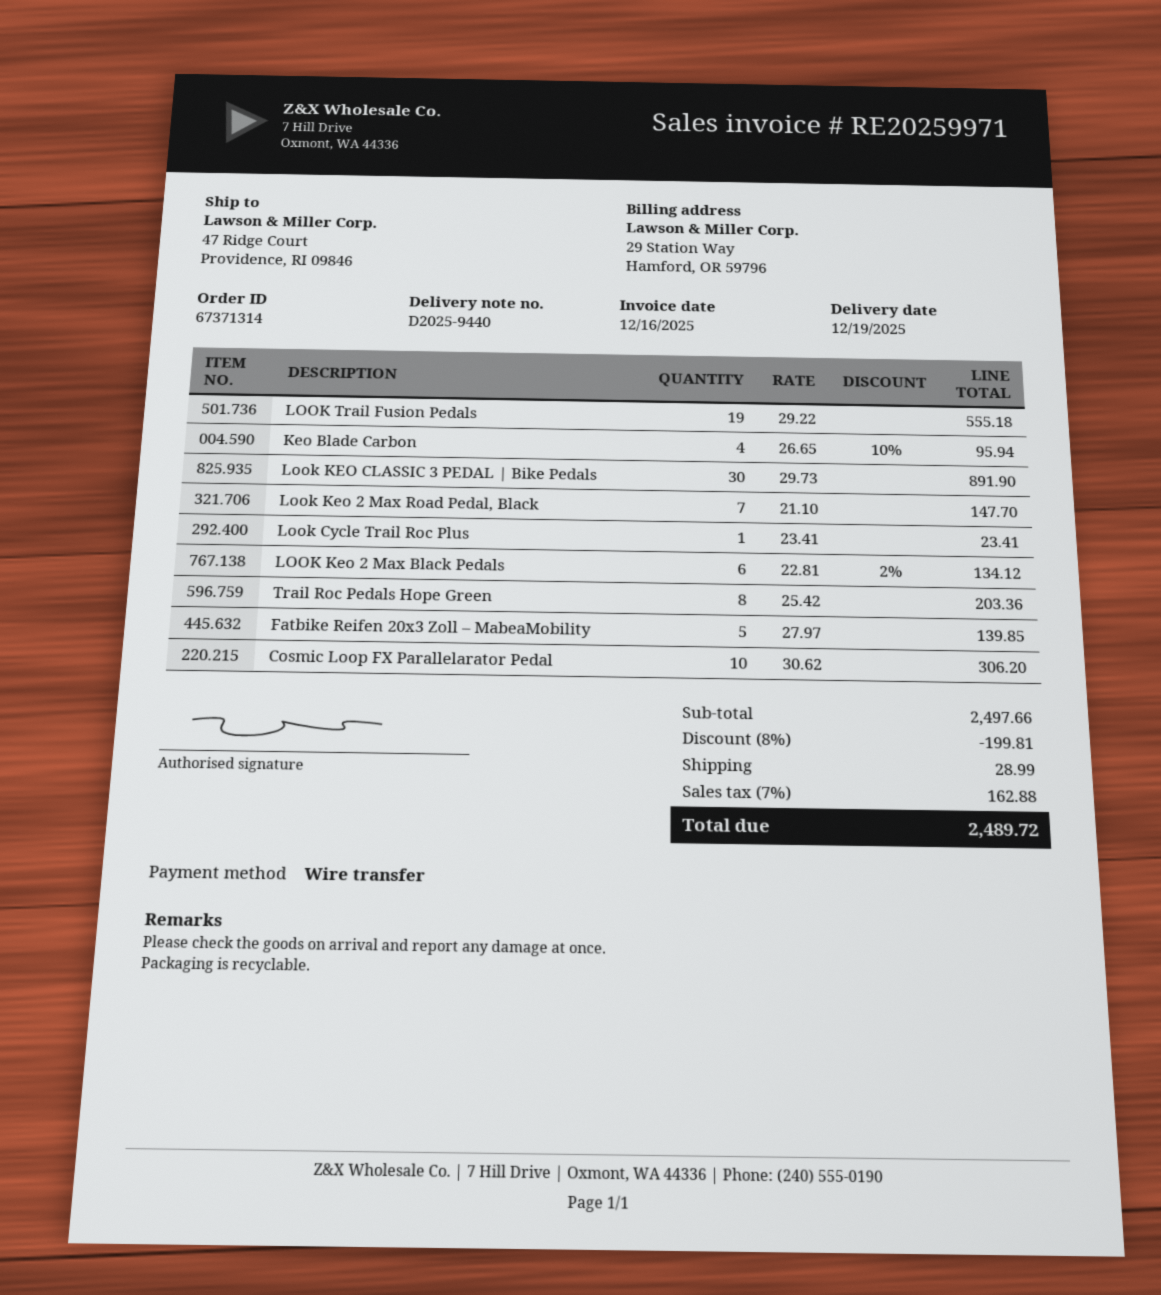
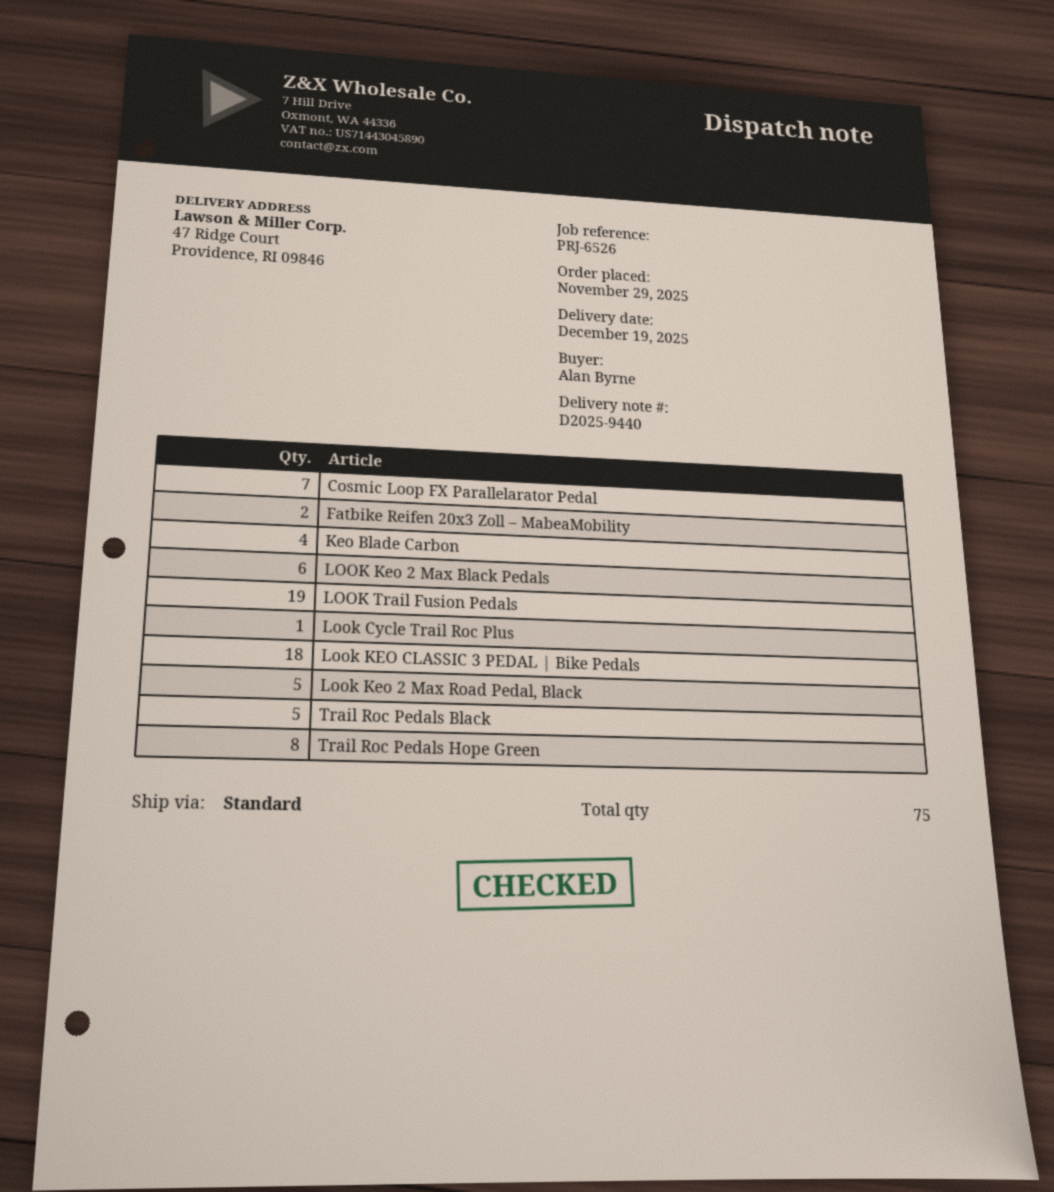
Look KEO CLASSIC 3 PEDAL | Bike Pedals: 30 -> 18
Look Keo 2 Max Road Pedal, Black: 7 -> 5
Fatbike Reifen 20x3 Zoll – MabeaMobility: 5 -> 2
Cosmic Loop FX Parallelarator Pedal: 10 -> 7
Trail Roc Pedals Black: none -> 5

